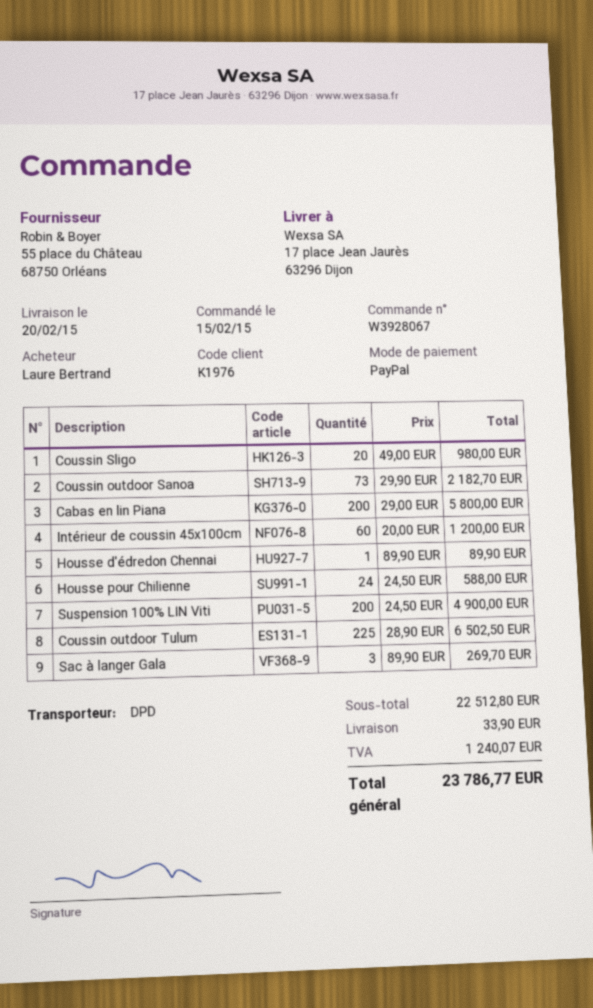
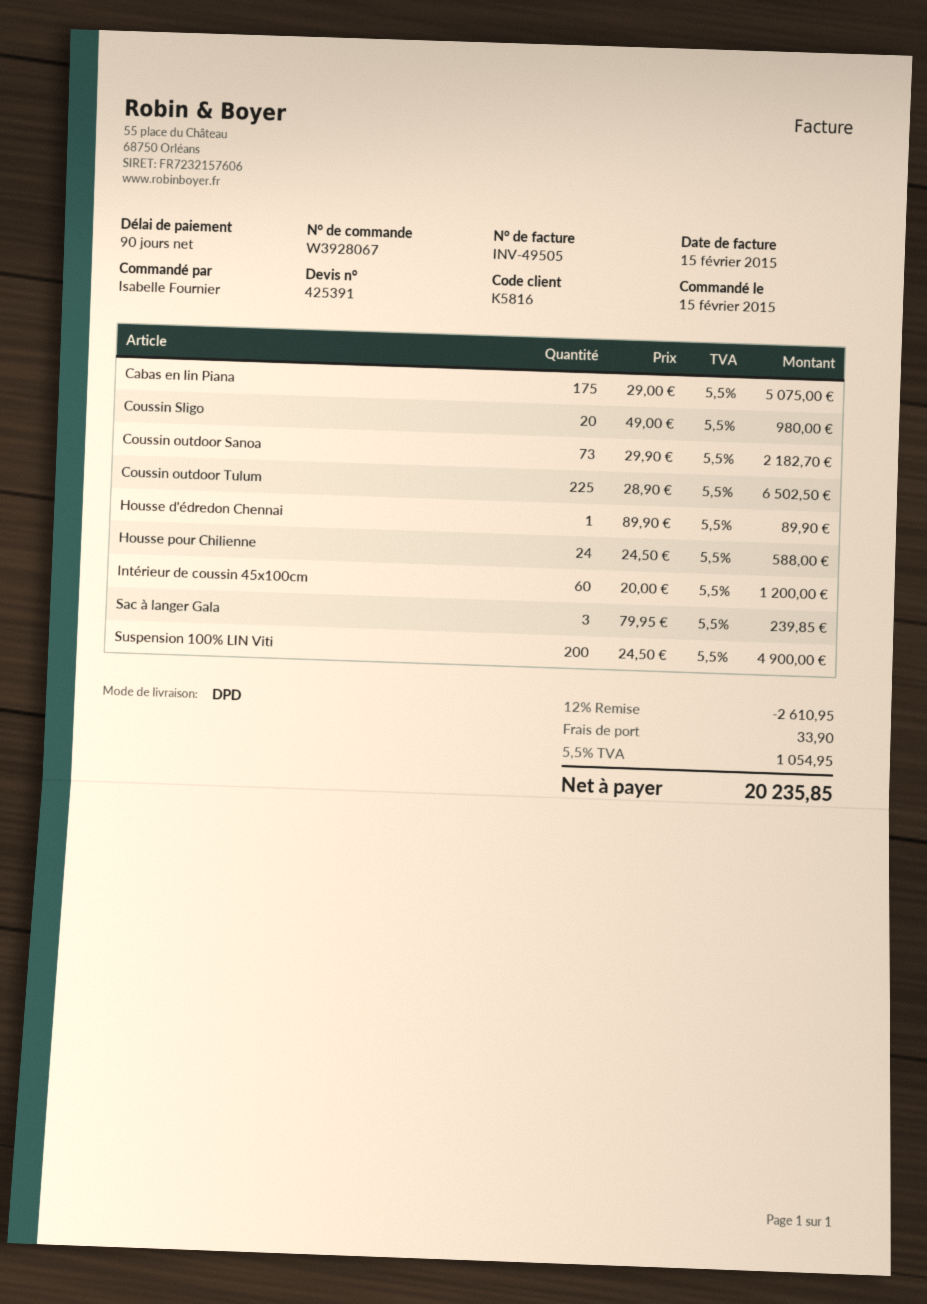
customer number: K1976 -> K5816
ordered by: Laure Bertrand -> Isabelle Fournier
Cabas en lin Piana: 200 x 29.00 = 5800.00 -> 175 x 29.00 = 5075.00
Sac à langer Gala: 3 x 89.90 = 269.70 -> 3 x 79.95 = 239.85
discount: none -> 12% = 2610.95
tax: 1240.07 -> 1054.95
total: 23786.77 -> 20235.85

